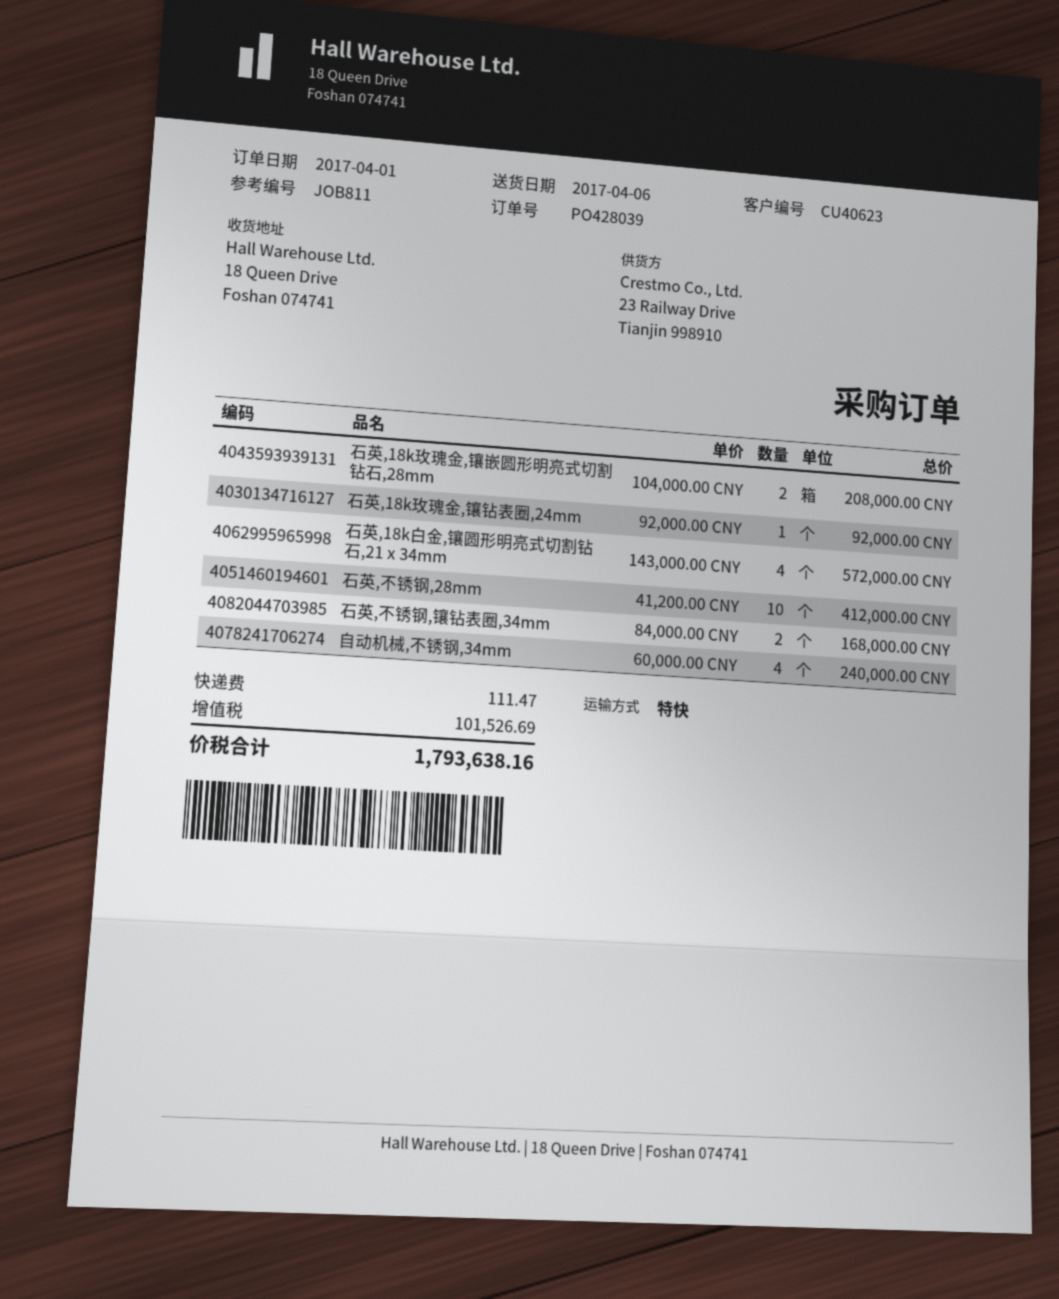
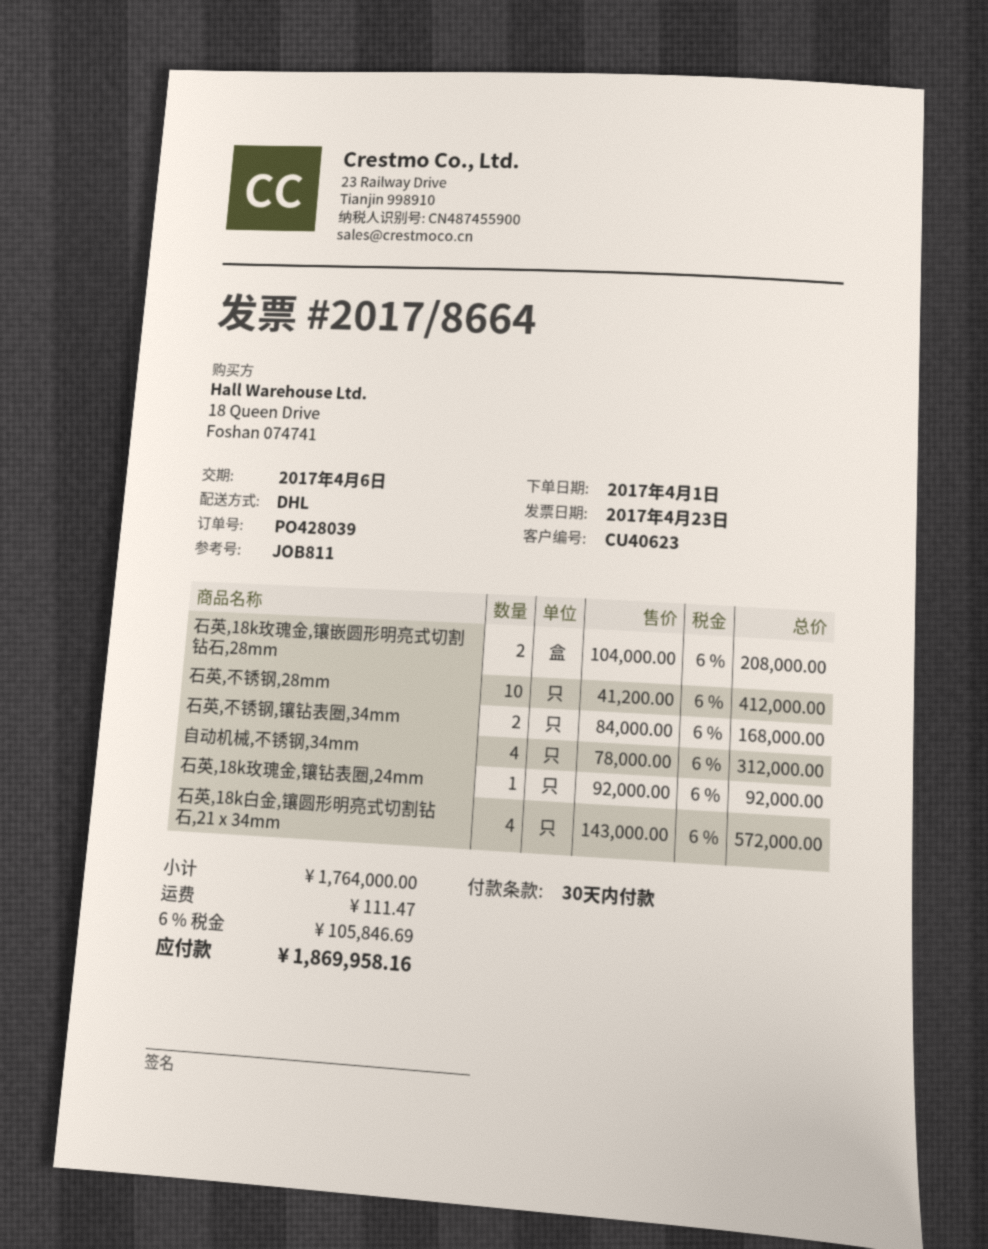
shipping method: express -> DHL
自动机械,不锈钢,34mm: 4 x 60000.00 = 240000.00 -> 4 x 78000.00 = 312000.00
tax: 101526.69 -> 105846.69
total: 1793638.16 -> 1869958.16

